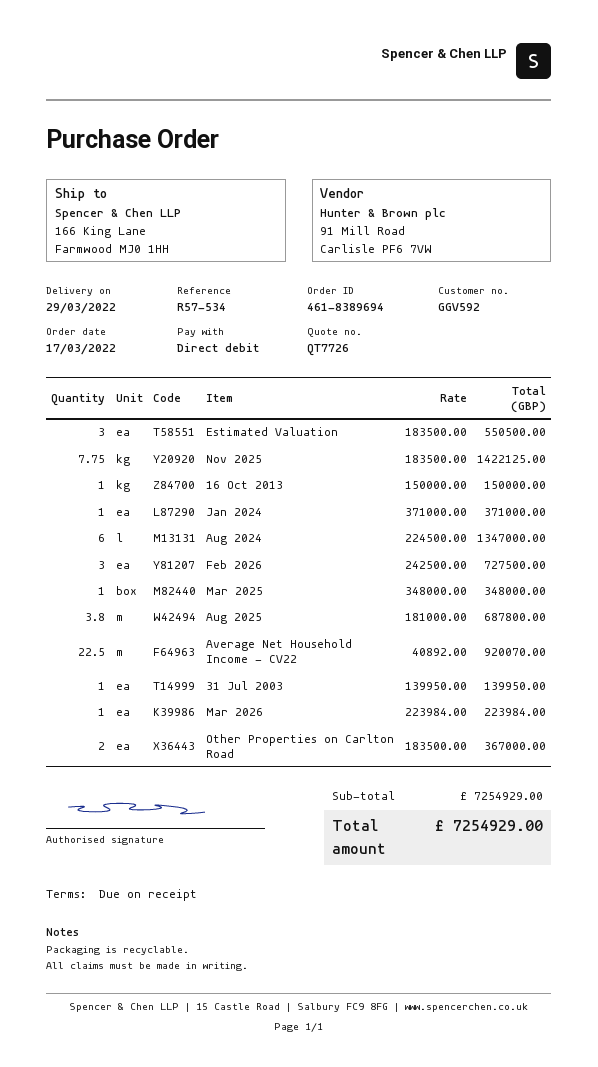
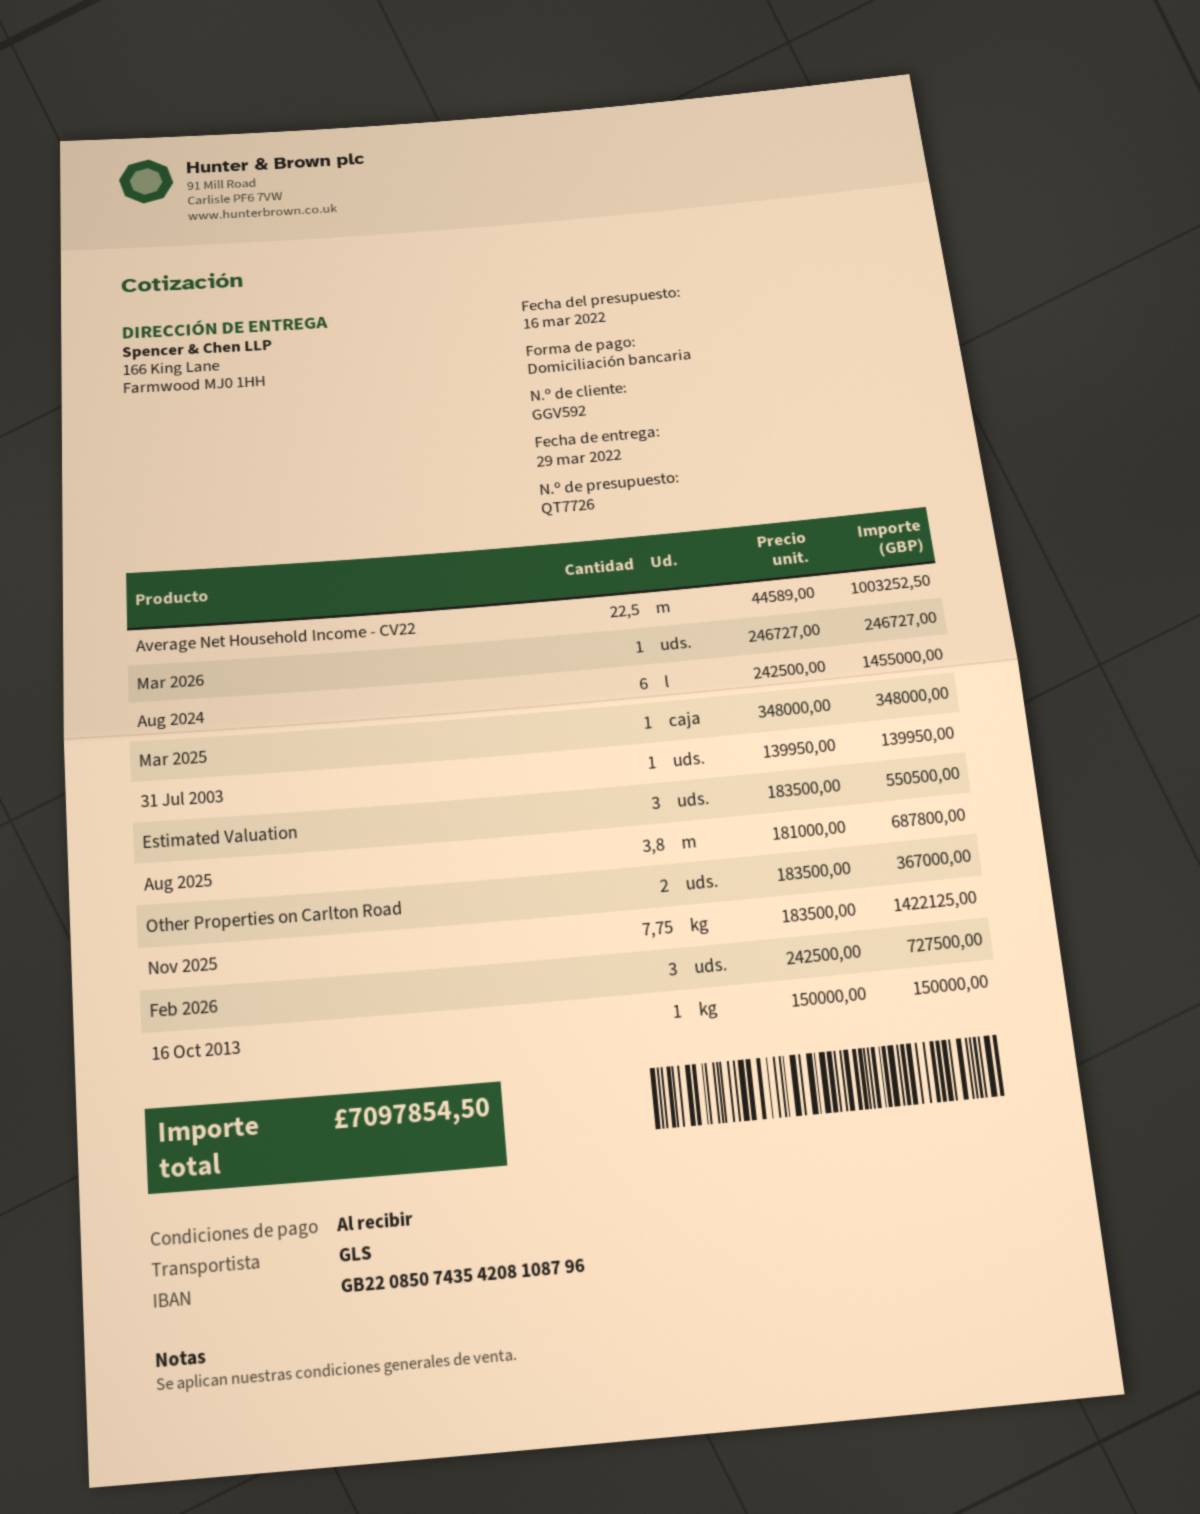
Jan 2024: 1 x 371000.00 = 371000.00 -> none
Aug 2024: 6 x 224500.00 = 1347000.00 -> 6 x 242500.00 = 1455000.00
Average Net Household Income - CV22: 22.5 x 40892.00 = 920070.00 -> 22.5 x 44589.00 = 1003252.50
Mar 2026: 1 x 223984.00 = 223984.00 -> 1 x 246727.00 = 246727.00
total: 7254929.00 -> 7097854.50

